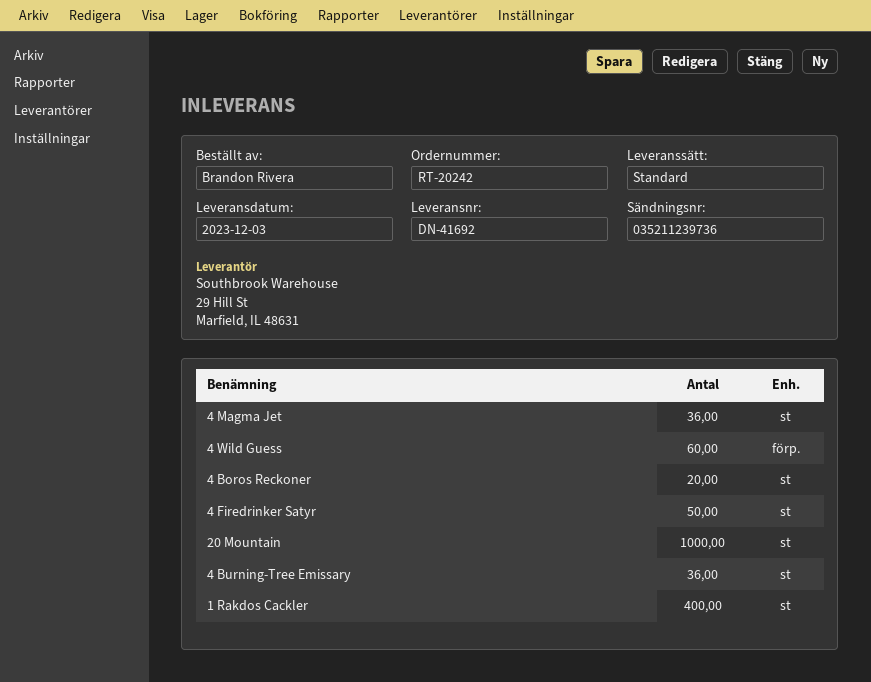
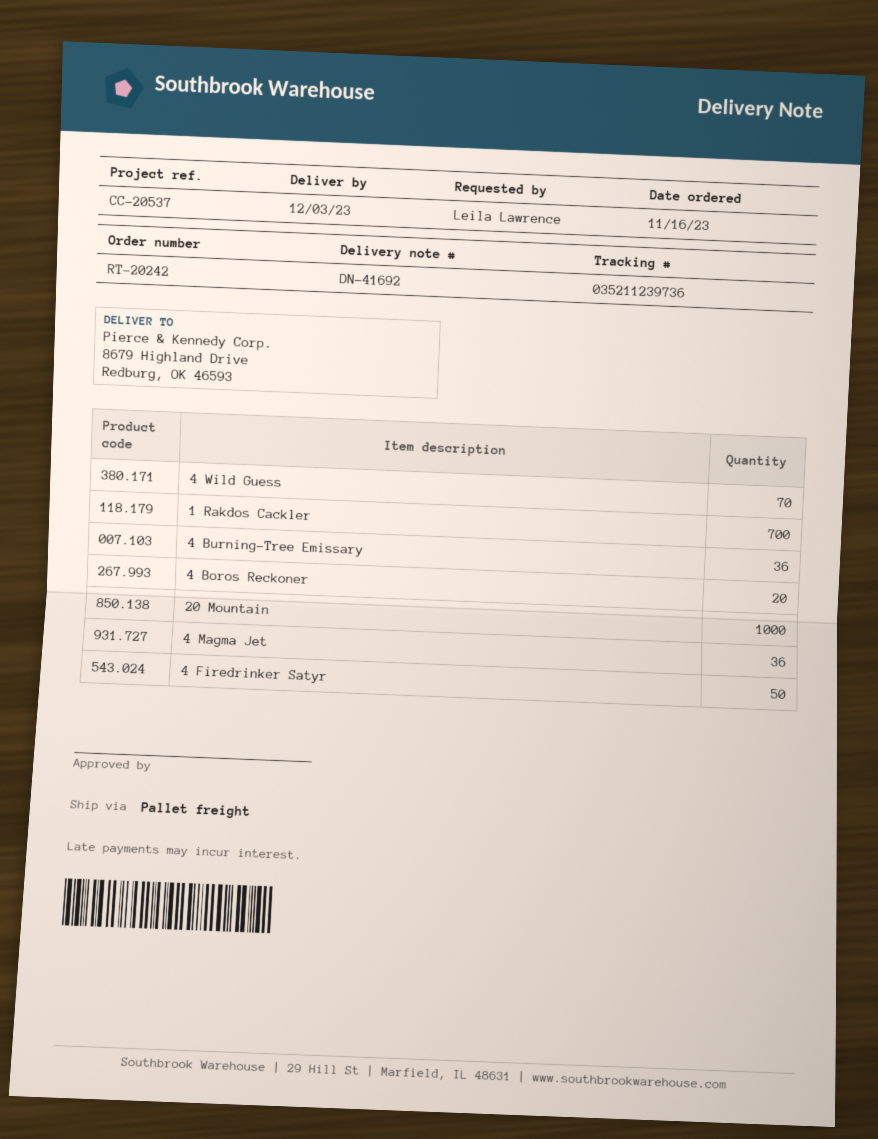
ordered by: Brandon Rivera -> Leila Lawrence
shipping method: standard -> pallet freight
4 Wild Guess: 60 -> 70
1 Rakdos Cackler: 400 -> 700

